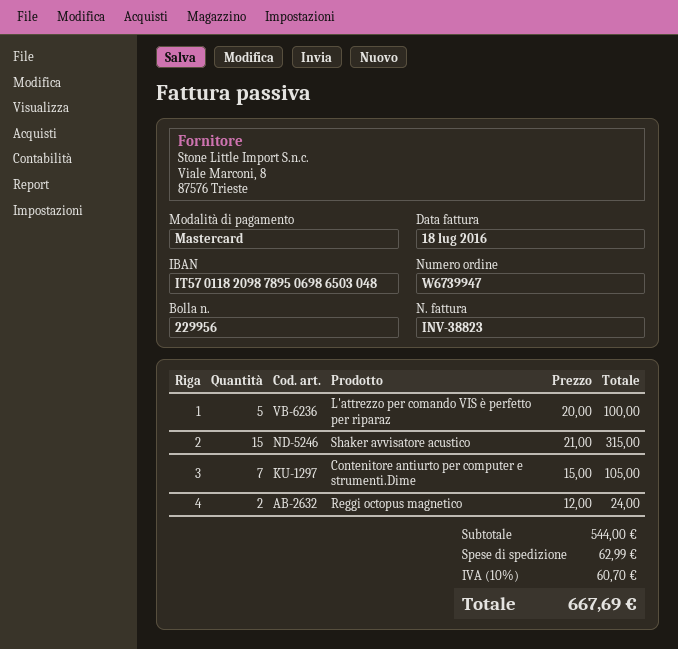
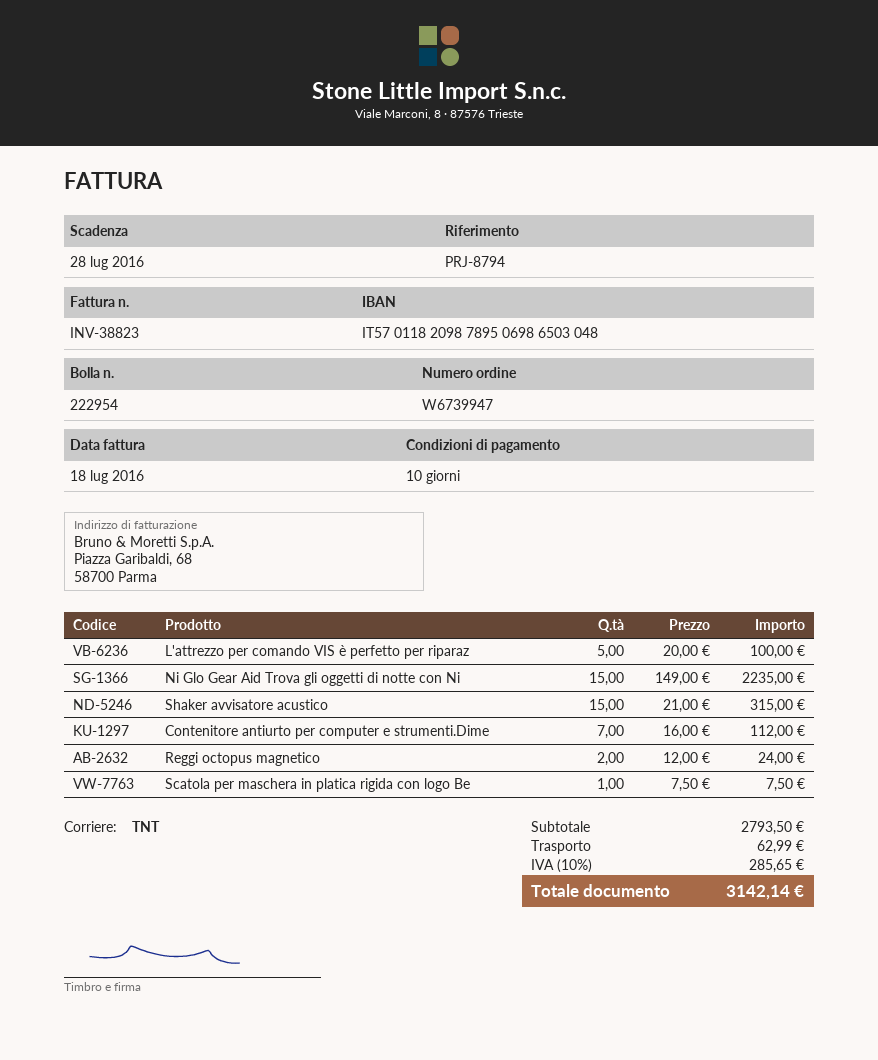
delivery note number: 229956 -> 222954
Contenitore antiurto per computer e strumenti.Dime: 7 x 15.00 = 105.00 -> 7 x 16.00 = 112.00
Ni Glo Gear Aid Trova gli oggetti di notte con Ni: none -> 15 x 149.00 = 2235.00
Scatola per maschera in platica rigida con logo Be: none -> 1 x 7.50 = 7.50
subtotal: 544.00 -> 2793.50
tax: 10% = 60.70 -> 10% = 285.65
total: 667.69 -> 3142.14

